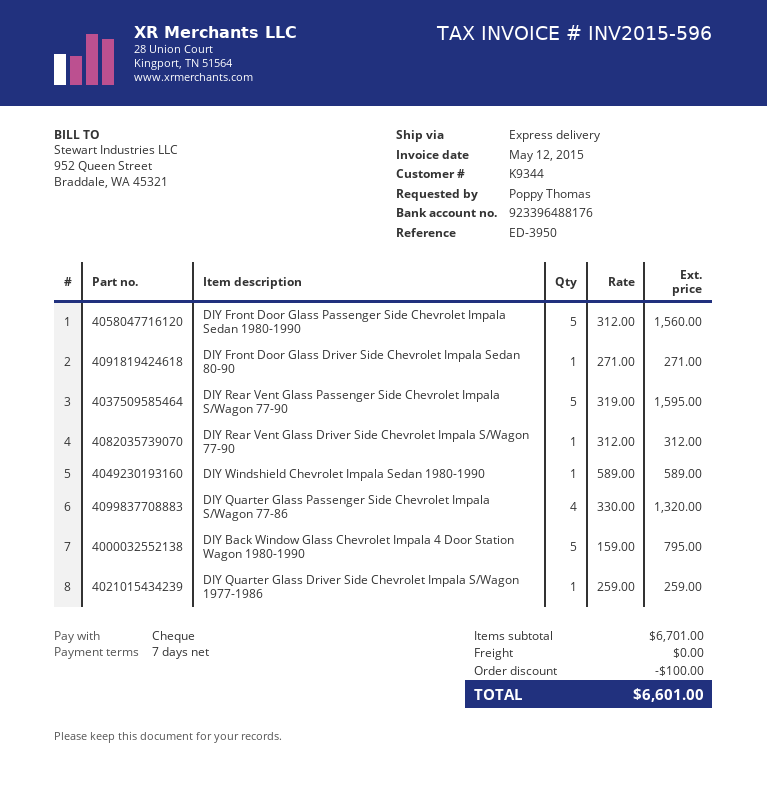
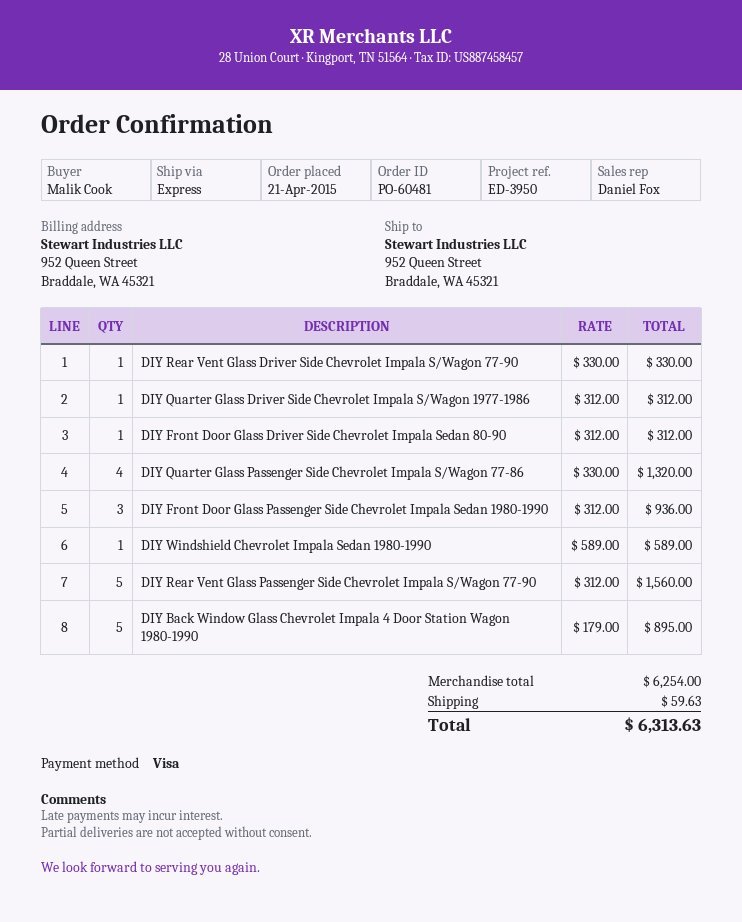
ordered by: Poppy Thomas -> Malik Cook
payment method: cheque -> Visa
DIY Front Door Glass Passenger Side Chevrolet Impala Sedan 1980-1990: 5 x 312.00 = 1560.00 -> 3 x 312.00 = 936.00
DIY Front Door Glass Driver Side Chevrolet Impala Sedan 80-90: 1 x 271.00 = 271.00 -> 1 x 312.00 = 312.00
DIY Rear Vent Glass Passenger Side Chevrolet Impala S/Wagon 77-90: 5 x 319.00 = 1595.00 -> 5 x 312.00 = 1560.00
DIY Rear Vent Glass Driver Side Chevrolet Impala S/Wagon 77-90: 1 x 312.00 = 312.00 -> 1 x 330.00 = 330.00
DIY Back Window Glass Chevrolet Impala 4 Door Station Wagon 1980-1990: 5 x 159.00 = 795.00 -> 5 x 179.00 = 895.00
DIY Quarter Glass Driver Side Chevrolet Impala S/Wagon 1977-1986: 1 x 259.00 = 259.00 -> 1 x 312.00 = 312.00
subtotal: 6701.00 -> 6254.00
discount: 100.00 -> none
shipping: 0.00 -> 59.63
total: 6601.00 -> 6313.63

